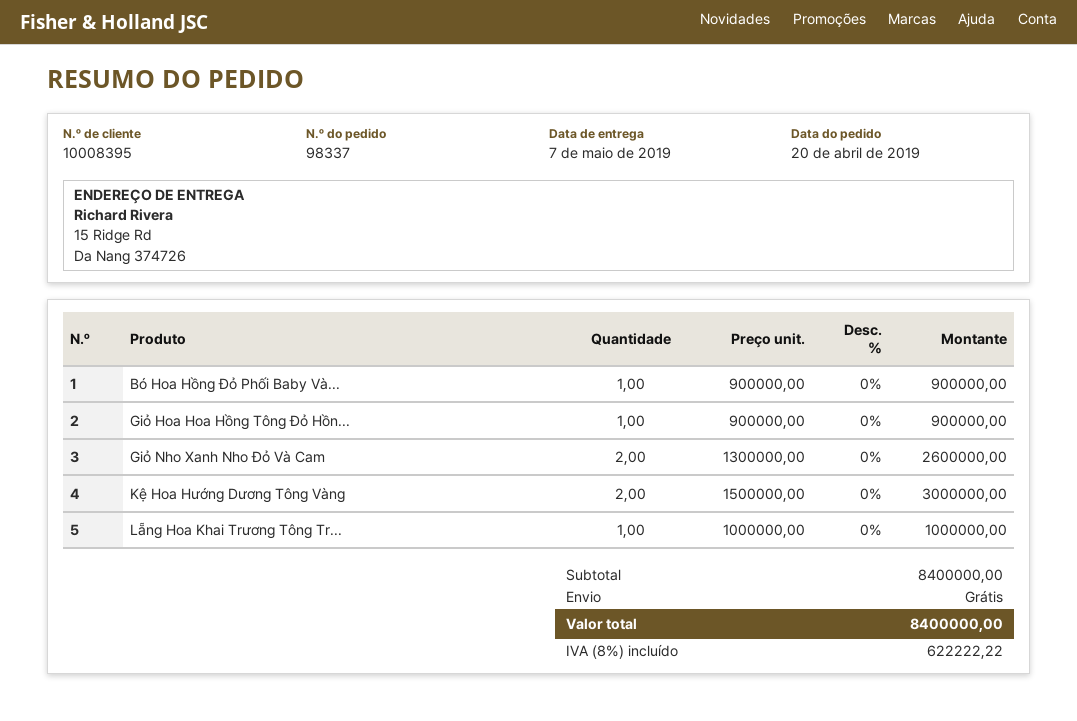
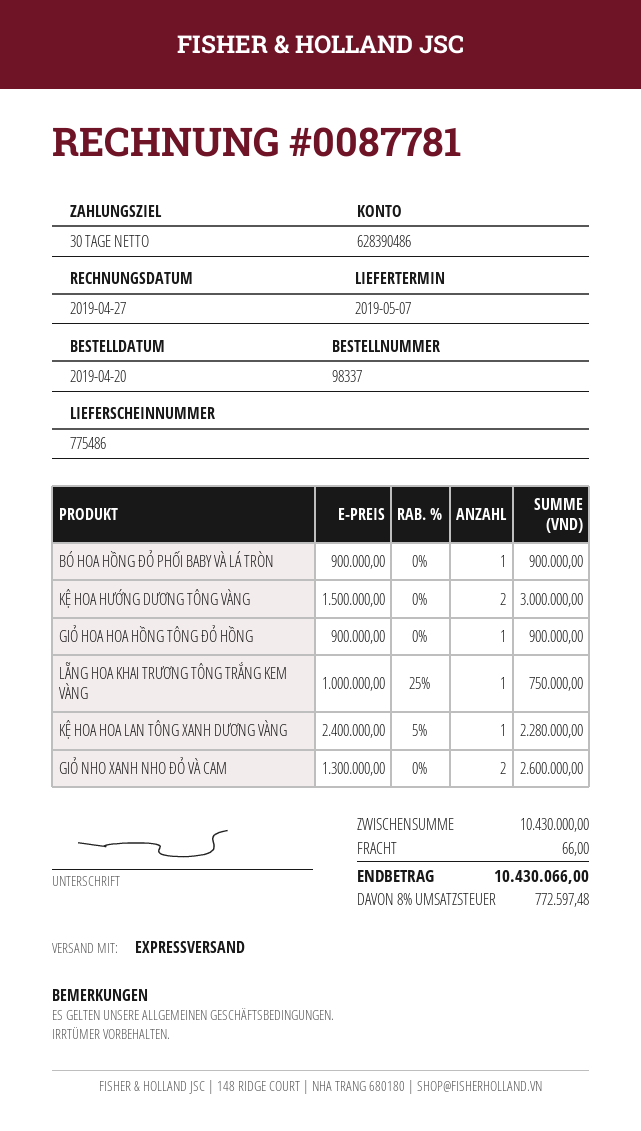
Lẵng Hoa Khai Trương Tông Tr...: 1 x 1000000.00 = 1000000.00 -> 1 x 1000000.00 - 25% = 750000.00
KỆ HOA HOA LAN TÔNG XANH DƯƠNG VÀNG: none -> 1 x 2400000.00 - 5% = 2280000.00
subtotal: 8400000.00 -> 10430000.00
shipping: 0.00 -> 66.00
tax: 8% = 622222.22 -> 8% = 772597.48
total: 8400000.00 -> 10430066.00

